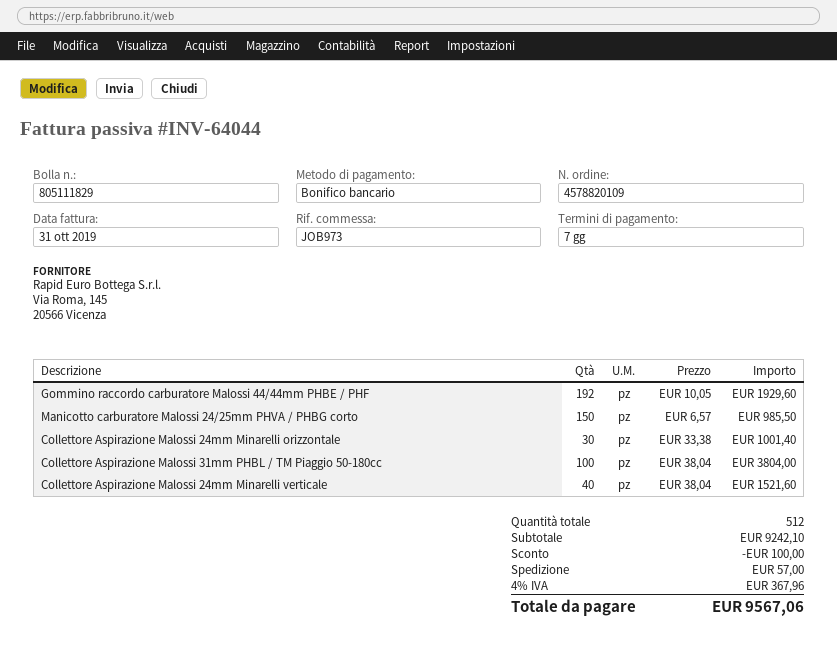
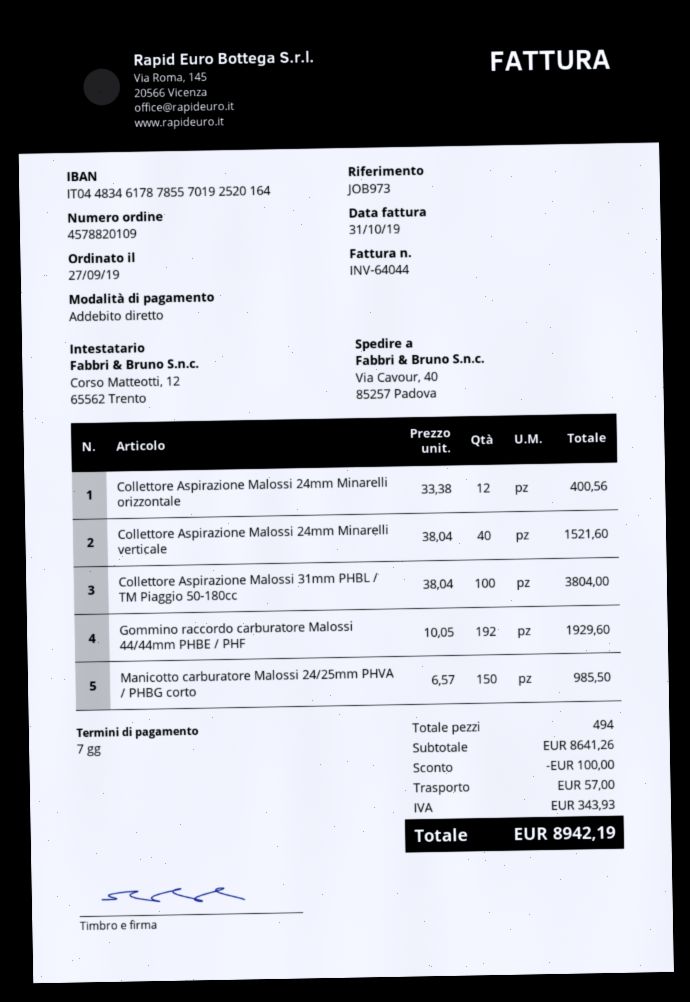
payment method: bank transfer -> direct debit
Collettore Aspirazione Malossi 24mm Minarelli orizzontale: 30 x 33.38 = 1001.40 -> 12 x 33.38 = 400.56
total quantity: 512 -> 494
subtotal: 9242.10 -> 8641.26
tax: 367.96 -> 343.93
total: 9567.06 -> 8942.19

